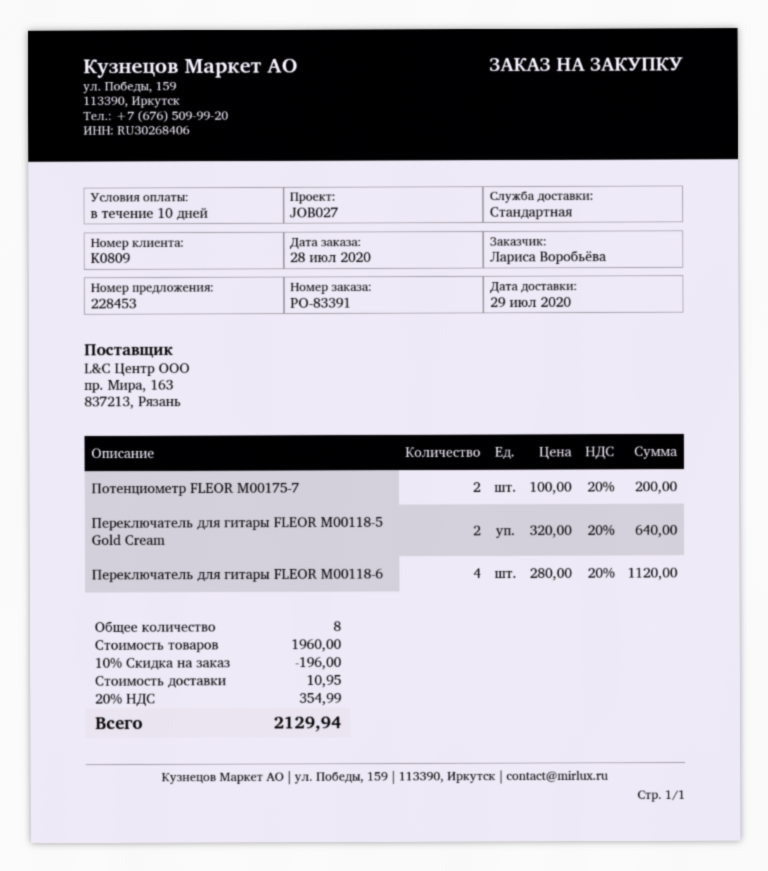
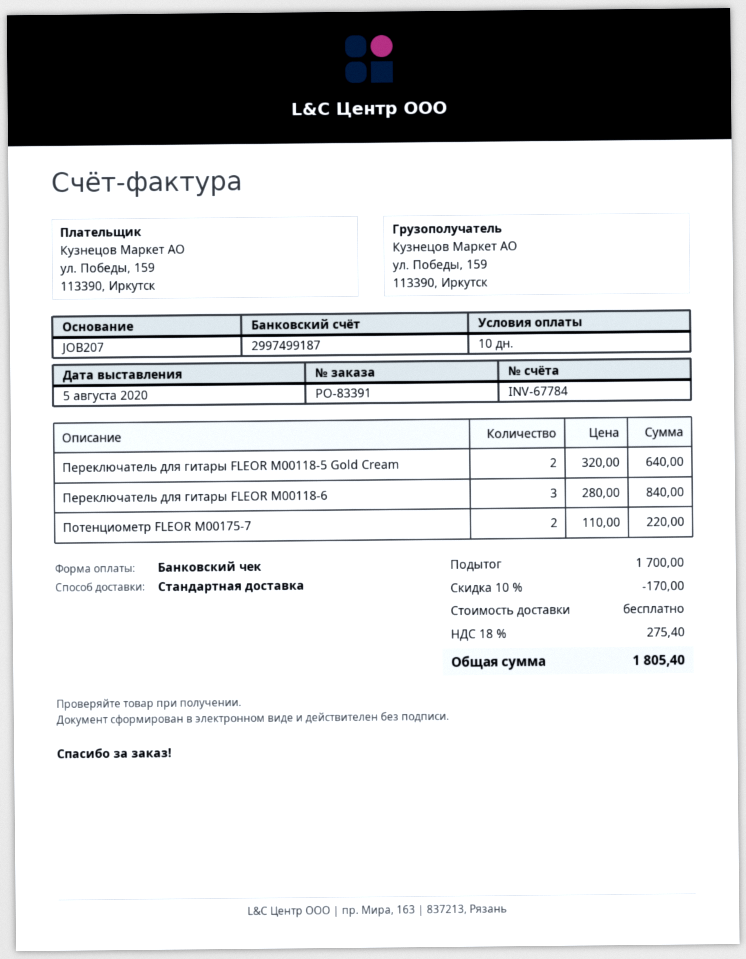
reference: JOB027 -> JOB207
Потенциометр FLEOR M00175-7: 2 x 100.00 = 200.00 -> 2 x 110.00 = 220.00
Переключатель для гитары FLEOR M00118-6: 4 x 280.00 = 1120.00 -> 3 x 280.00 = 840.00
subtotal: 1960.00 -> 1700.00
discount: 10% = 196.00 -> 10% = 170.00
shipping: 10.95 -> 0.00
tax: 20% = 354.99 -> 18% = 275.40
total: 2129.94 -> 1805.40

